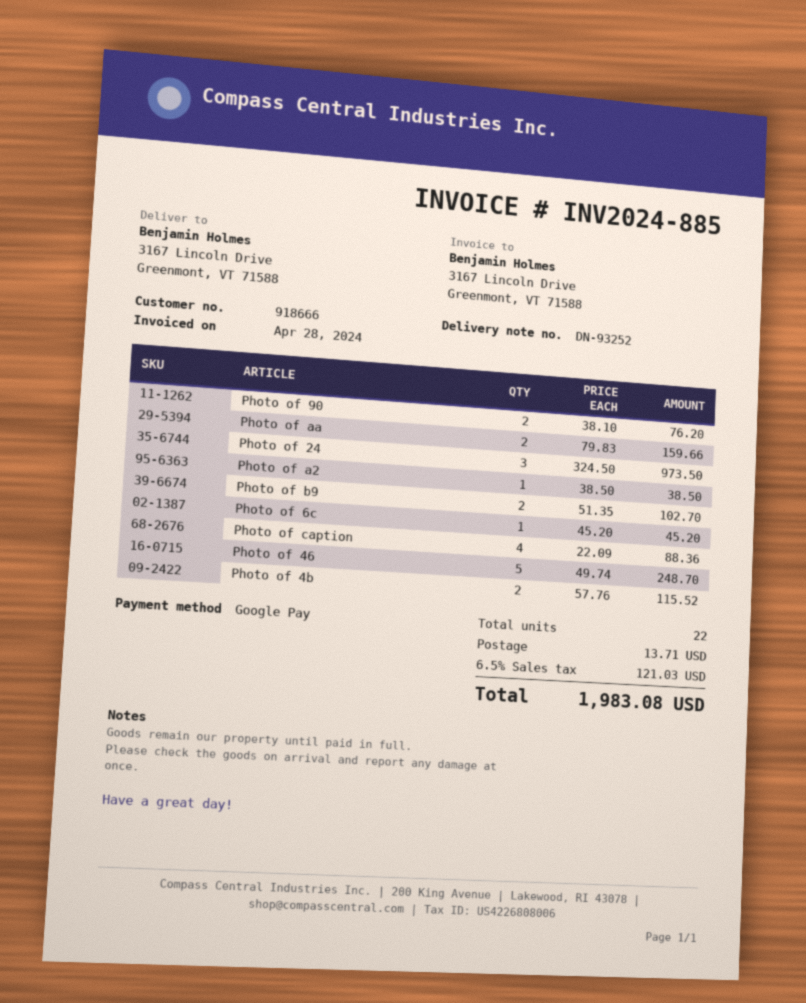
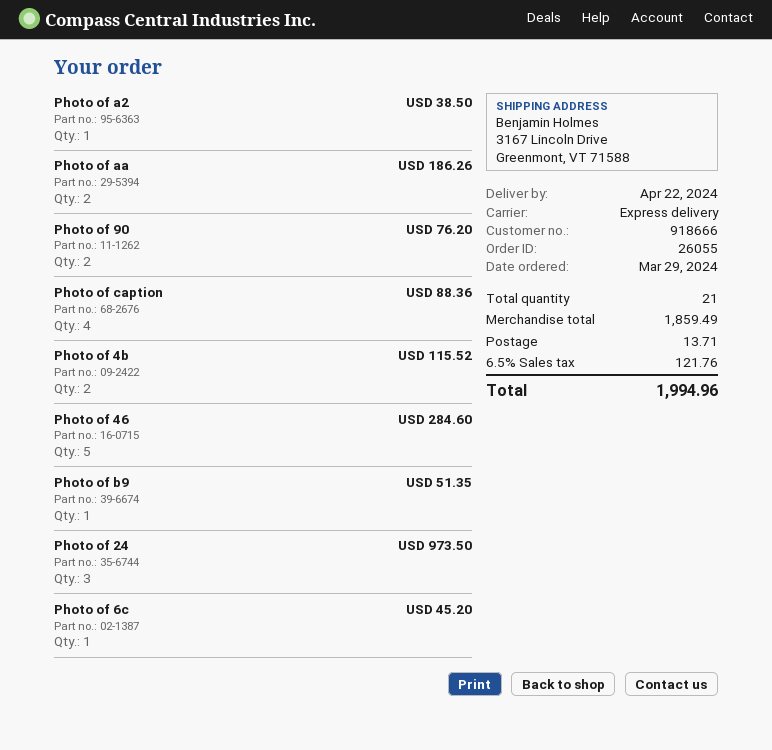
Photo of aa: 2 for 159.66 -> 2 for 186.26
Photo of b9: 2 for 102.70 -> 1 for 51.35
Photo of 46: 5 for 248.70 -> 5 for 284.60
total quantity: 22 -> 21
tax: 6.5% = 121.03 -> 6.5% = 121.76
total: 1983.08 -> 1994.96

